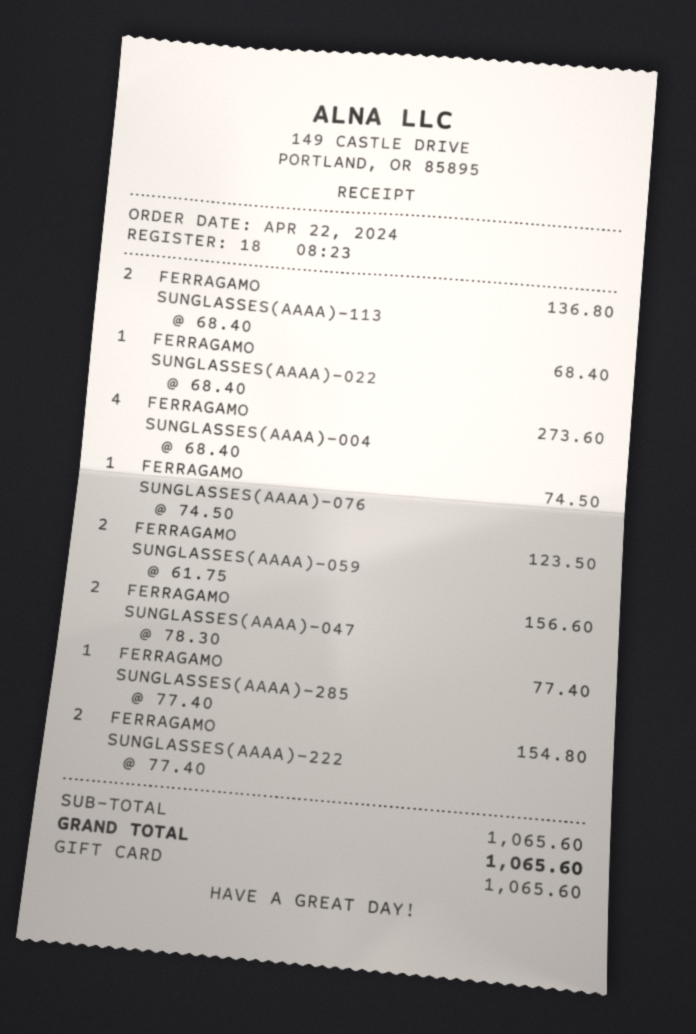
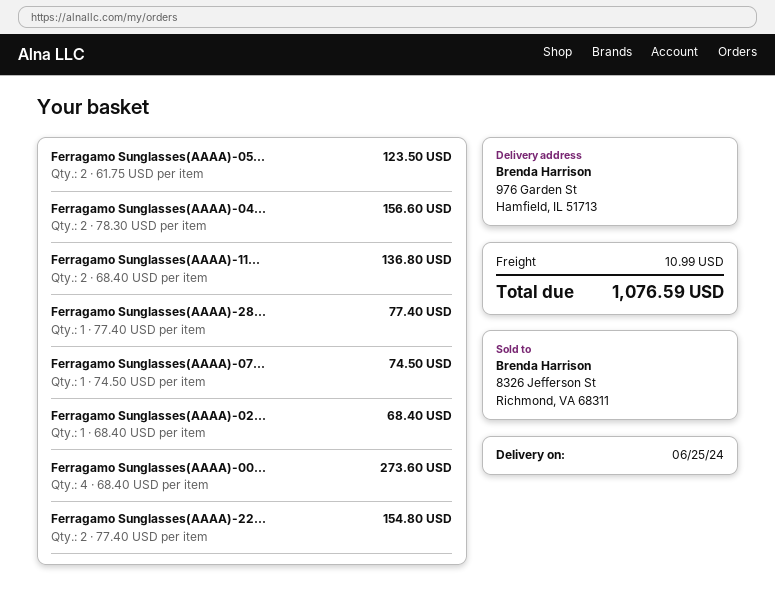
shipping: none -> 10.99
total: 1065.60 -> 1076.59

